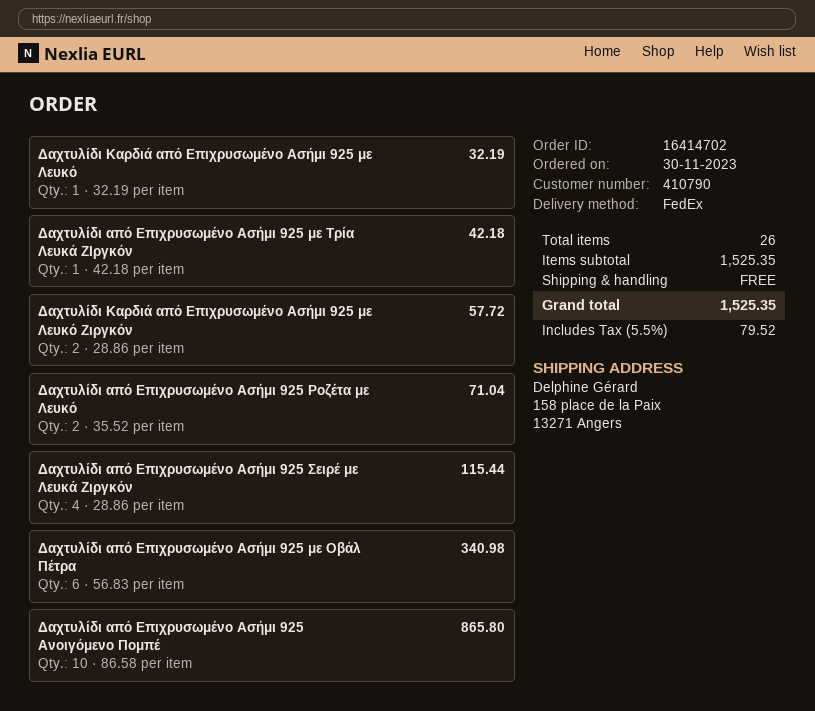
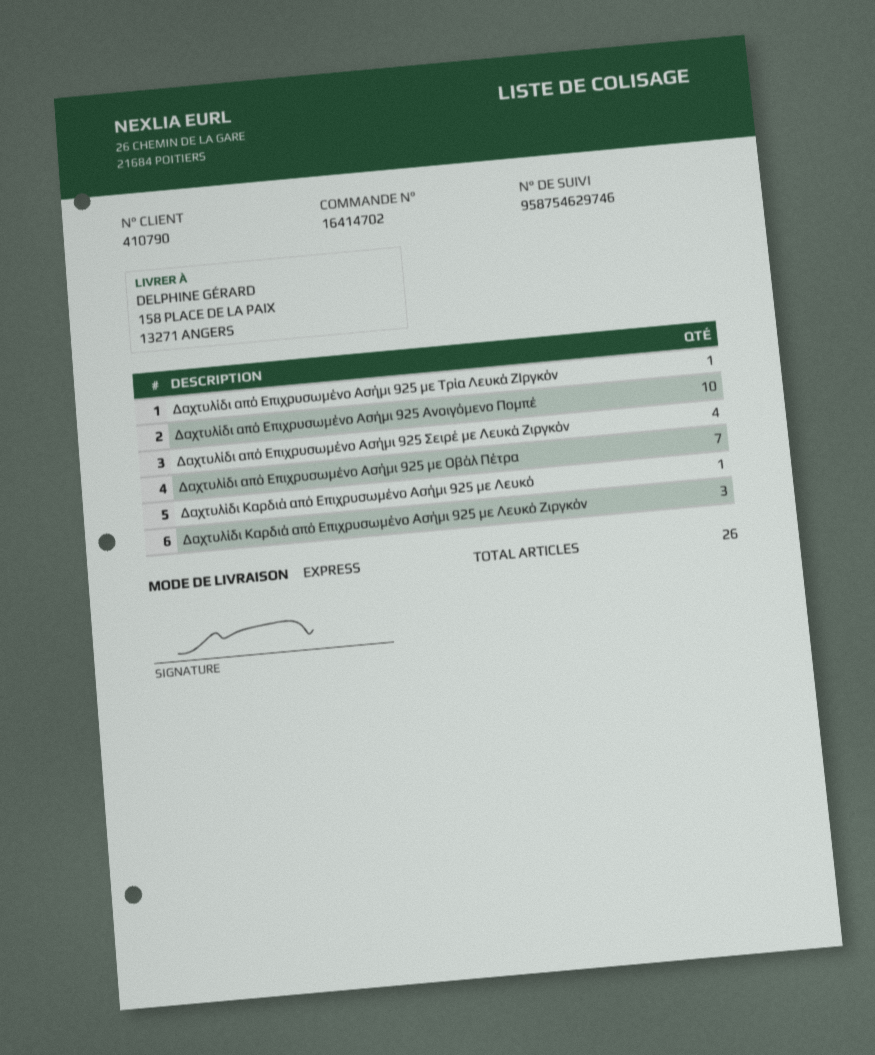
shipping method: FedEx -> express
Δαχτυλίδι Καρδιά από Επιχρυσωμένο Ασήμι 925 με Λευκό Ζιργκόν: 2 -> 3
Δαχτυλίδι από Επιχρυσωμένο Ασήμι 925 Ροζέτα με Λευκό: 2 -> none
Δαχτυλίδι από Επιχρυσωμένο Ασήμι 925 με Οβάλ Πέτρα: 6 -> 7

